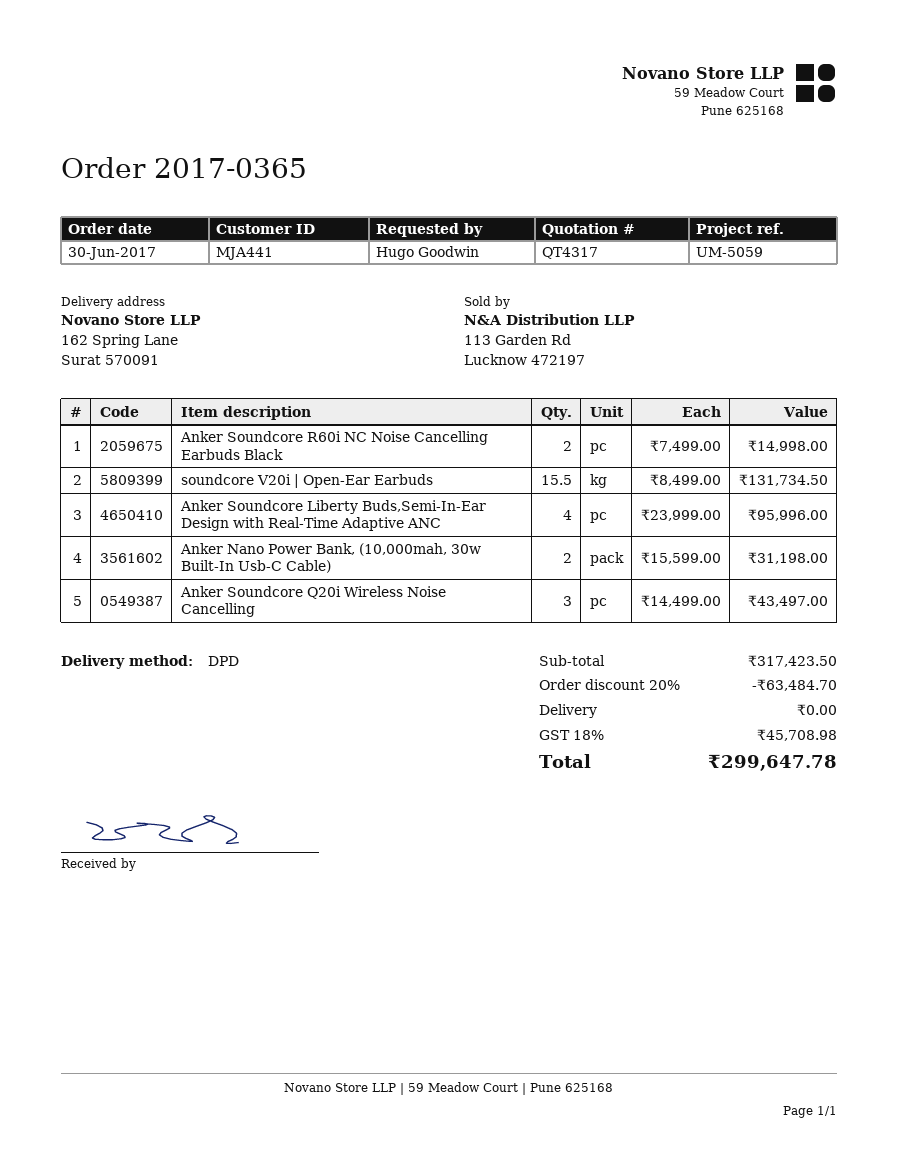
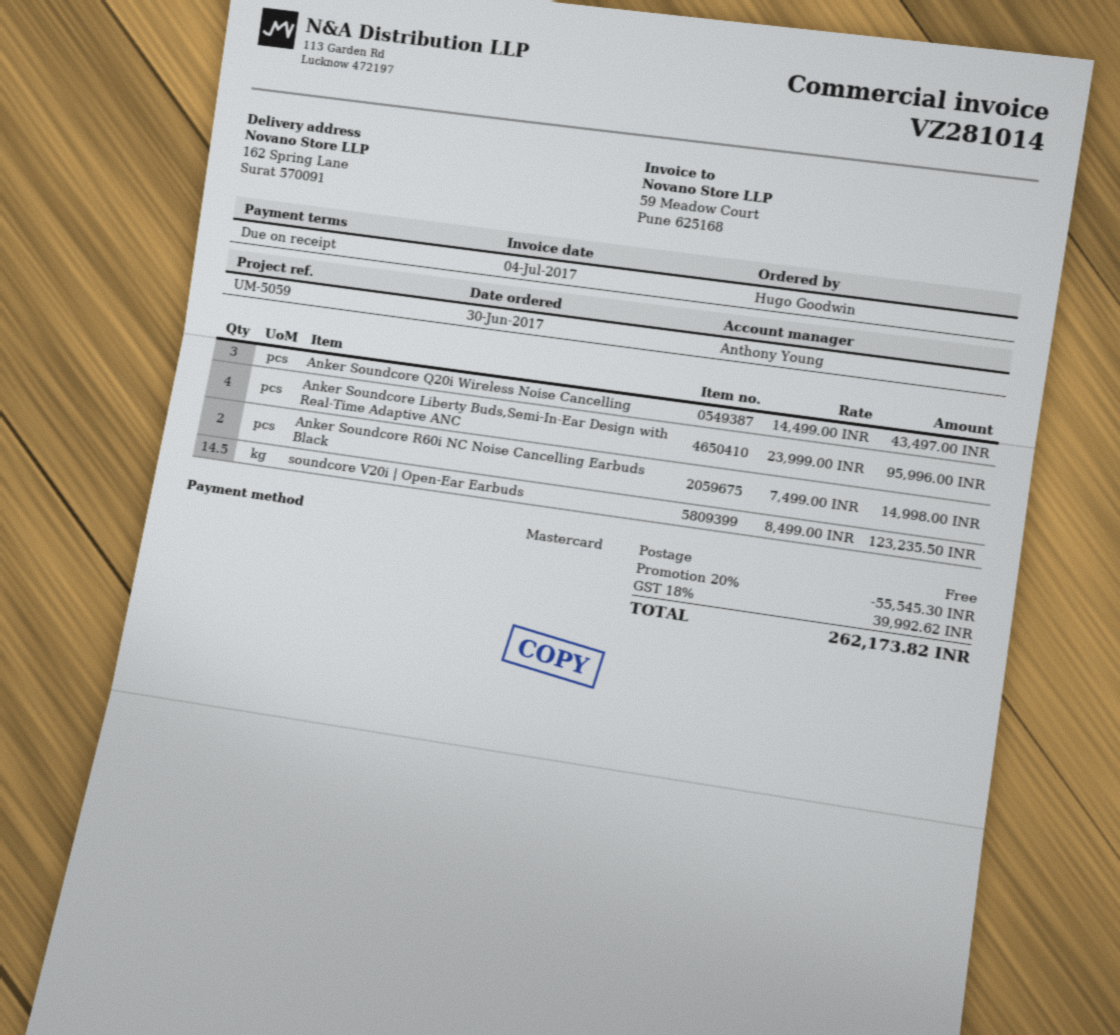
soundcore V20i | Open-Ear Earbuds: 15.5 x 8499.00 = 131734.50 -> 14.5 x 8499.00 = 123235.50
Anker Nano Power Bank, (10,000mah, 30w Built-In Usb-C Cable): 2 x 15599.00 = 31198.00 -> none
discount: 20% = 63484.70 -> 20% = 55545.30
tax: 18% = 45708.98 -> 18% = 39992.62
total: 299647.78 -> 262173.82

